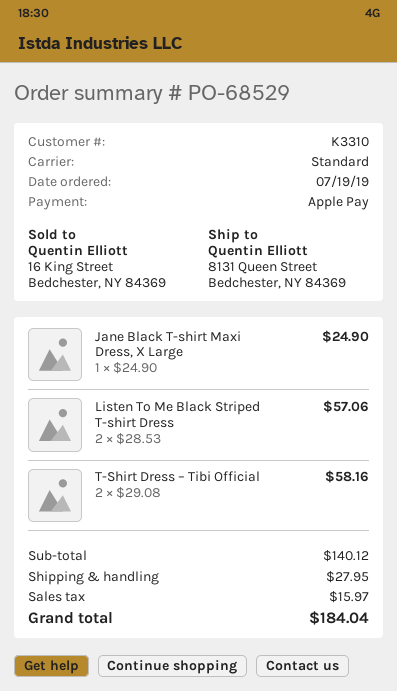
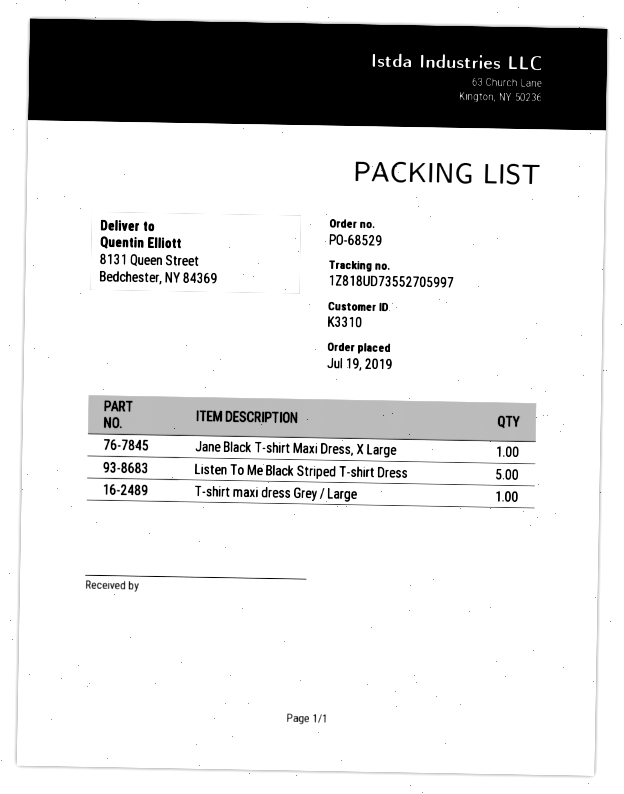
Listen To Me Black Striped T-shirt Dress: 2 -> 5
T-Shirt Dress – Tibi Official: 2 -> none
T-shirt maxi dress Grey / Large: none -> 1

